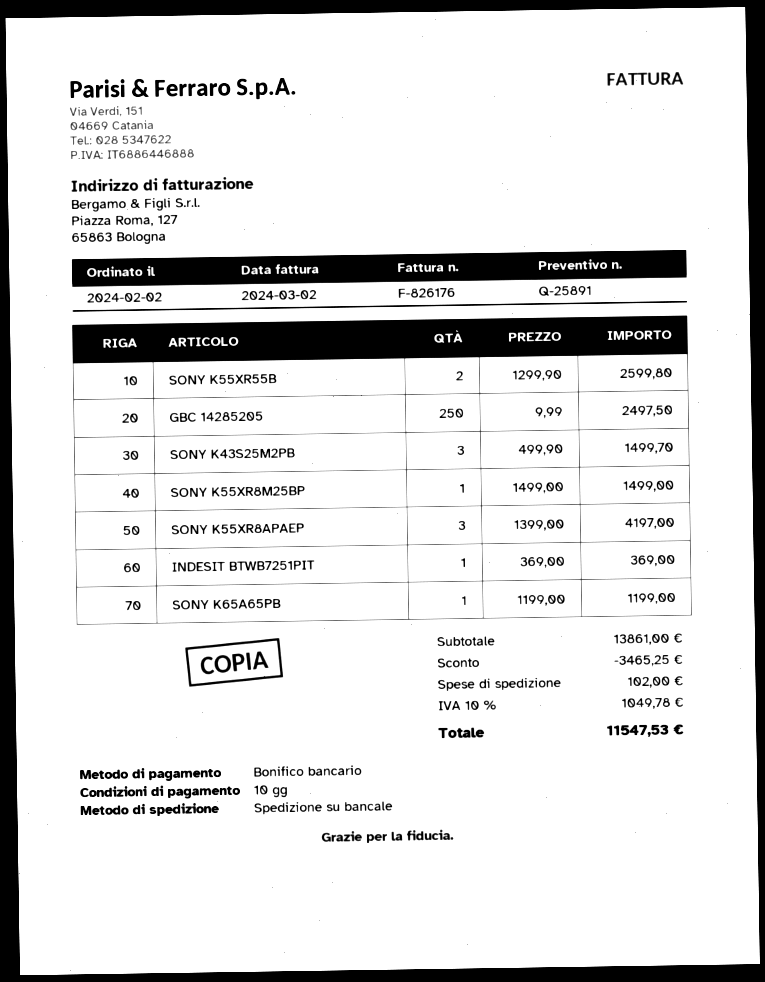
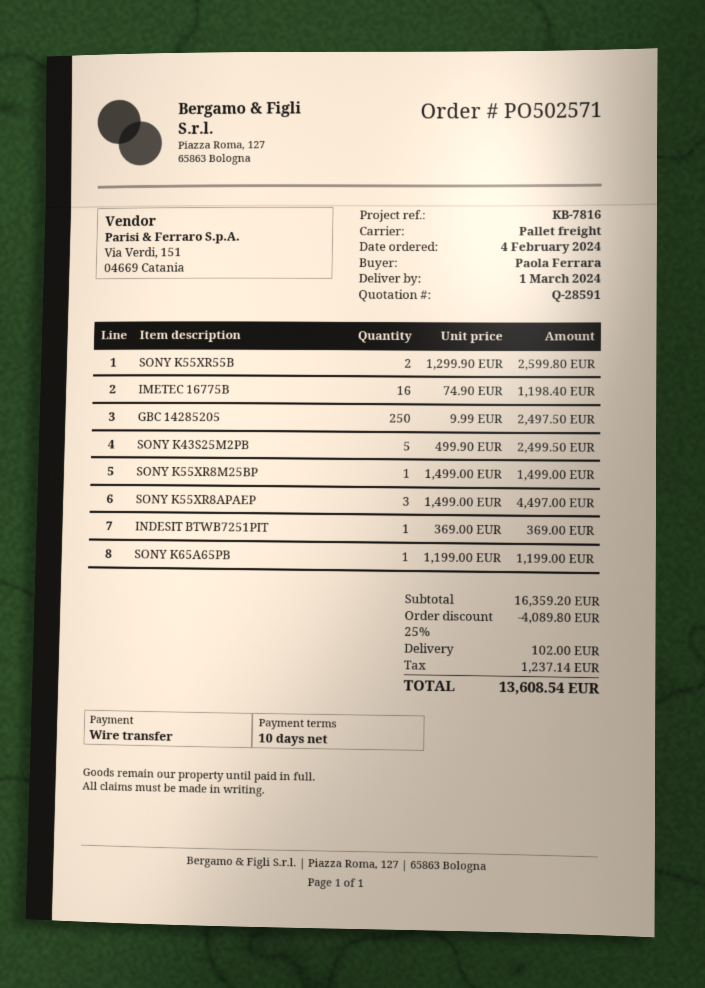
quote number: Q-25891 -> Q-28591
order date: 2024-02-02 -> 2024-02-04
SONY K43S25M2PB: 3 x 499.90 = 1499.70 -> 5 x 499.90 = 2499.50
SONY K55XR8APAEP: 3 x 1399.00 = 4197.00 -> 3 x 1499.00 = 4497.00
IMETEC 16775B: none -> 16 x 74.90 = 1198.40
subtotal: 13861.00 -> 16359.20
discount: 3465.25 -> 4089.80
tax: 1049.78 -> 1237.14
total: 11547.53 -> 13608.54

